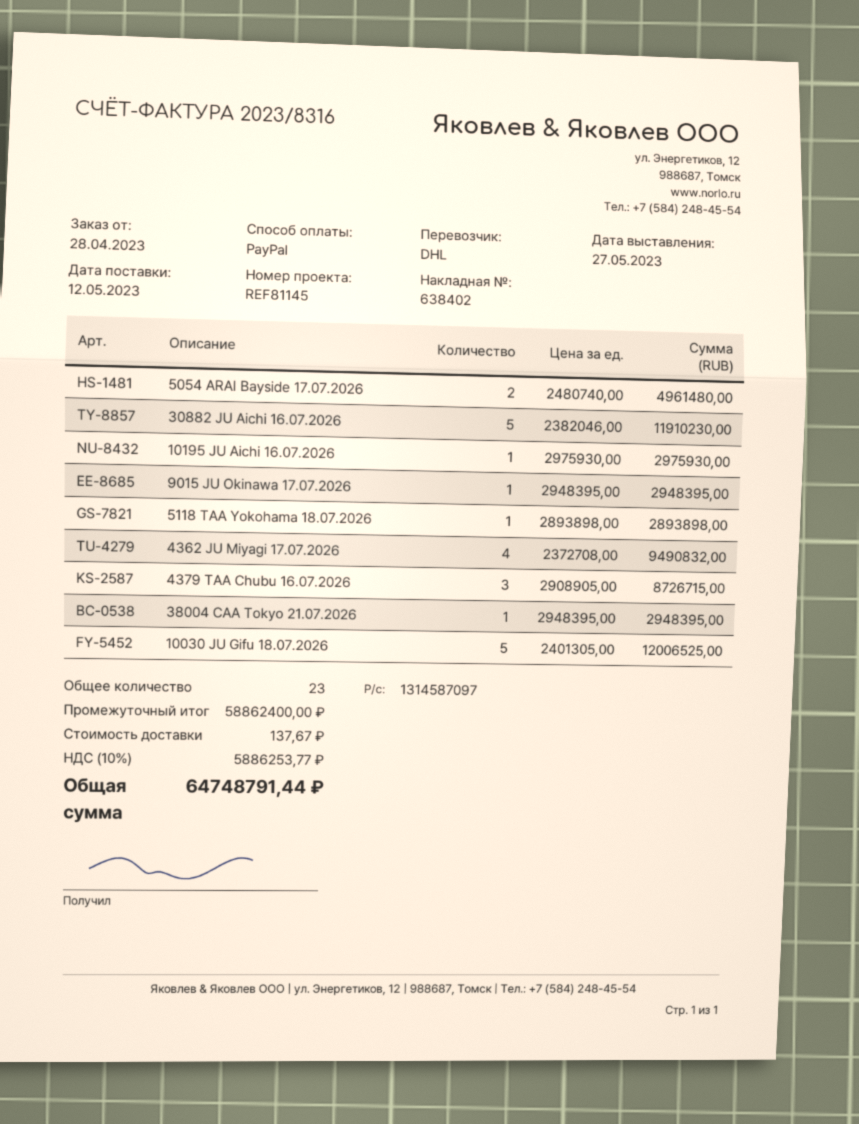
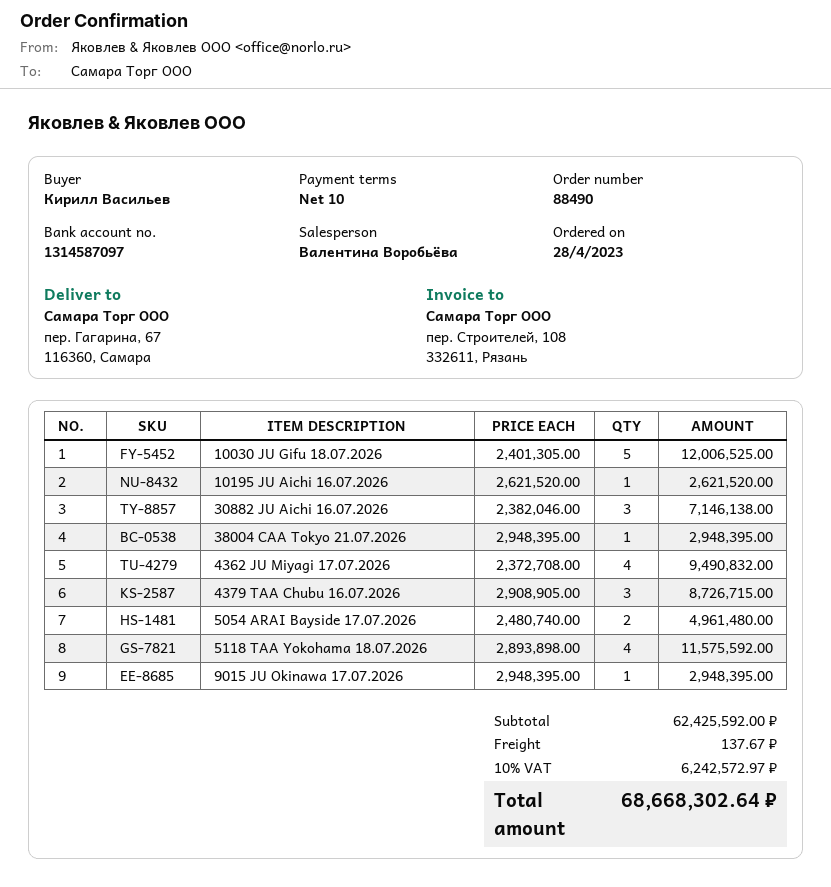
30882 JU Aichi 16.07.2026: 5 x 2382046.00 = 11910230.00 -> 3 x 2382046.00 = 7146138.00
10195 JU Aichi 16.07.2026: 1 x 2975930.00 = 2975930.00 -> 1 x 2621520.00 = 2621520.00
5118 TAA Yokohama 18.07.2026: 1 x 2893898.00 = 2893898.00 -> 4 x 2893898.00 = 11575592.00
subtotal: 58862400.00 -> 62425592.00
tax: 10% = 5886253.77 -> 10% = 6242572.97
total: 64748791.44 -> 68668302.64

